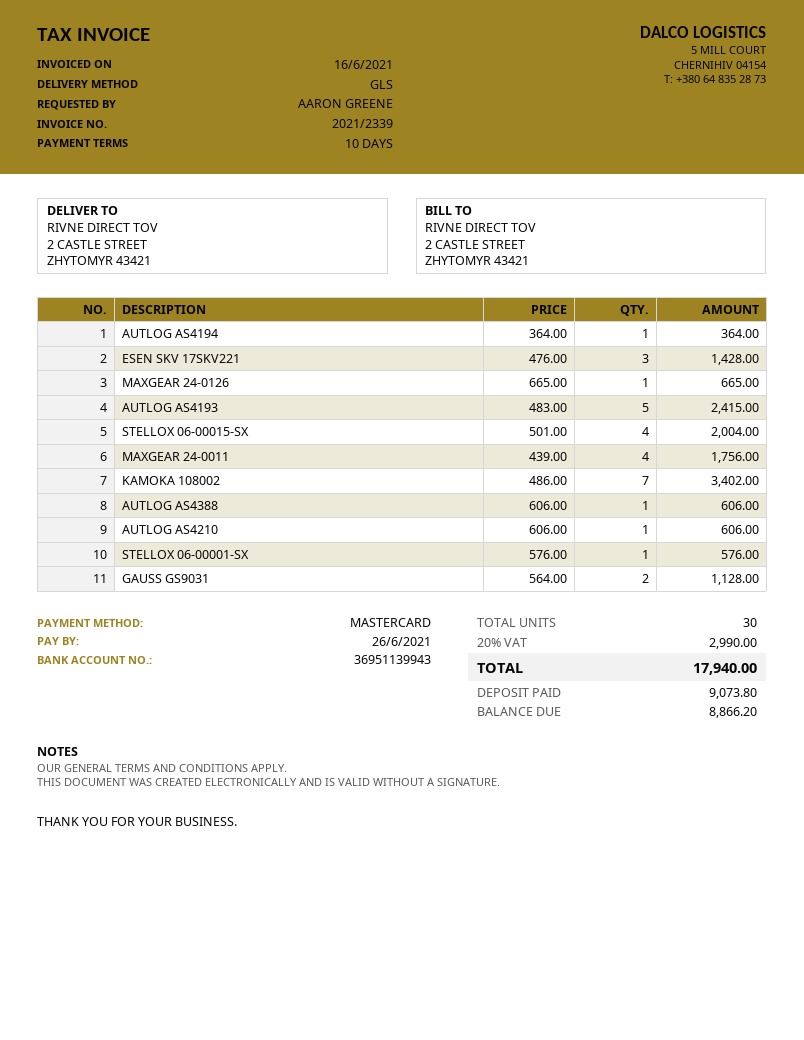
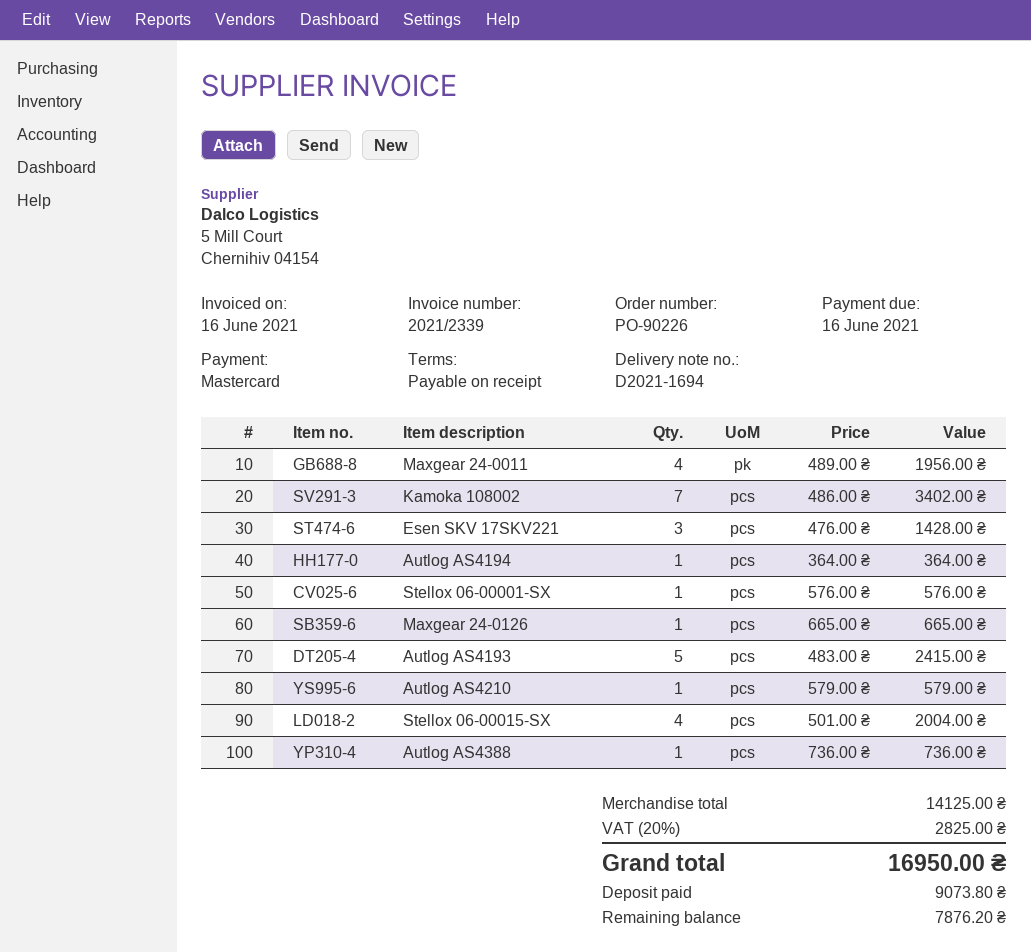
payment terms: 10 days -> on receipt
due date: 2021-06-26 -> 2021-06-16
MAXGEAR 24-0011: 4 x 439.00 = 1756.00 -> 4 x 489.00 = 1956.00
AUTLOG AS4388: 1 x 606.00 = 606.00 -> 1 x 736.00 = 736.00
AUTLOG AS4210: 1 x 606.00 = 606.00 -> 1 x 579.00 = 579.00
GAUSS GS9031: 2 x 564.00 = 1128.00 -> none
tax: 20% = 2990.00 -> 20% = 2825.00
total: 17940.00 -> 16950.00
balance: 8866.20 -> 7876.20

